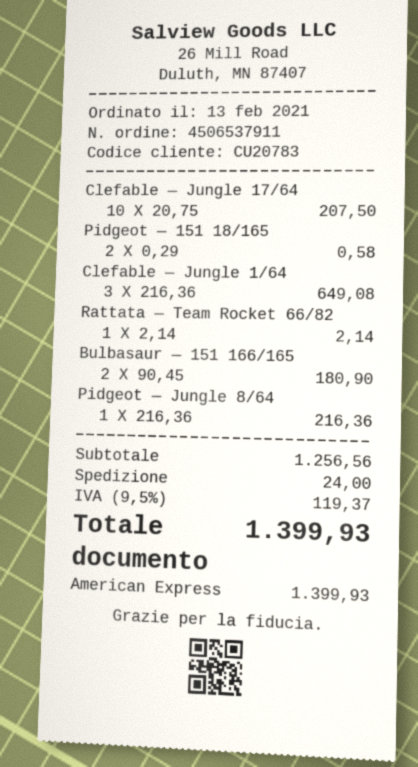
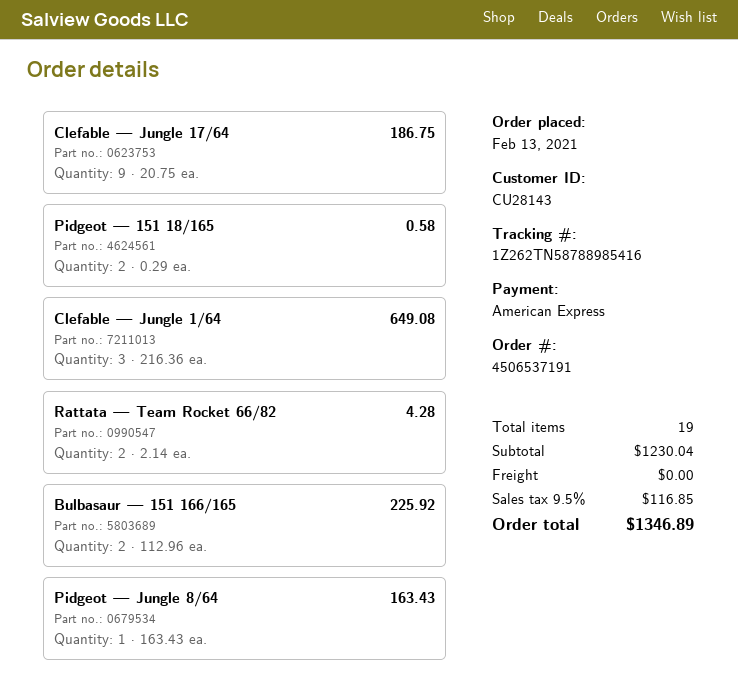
order number: 4506537911 -> 4506537191
customer number: CU20783 -> CU28143
Clefable — Jungle 17/64: 10 x 20.75 = 207.50 -> 9 x 20.75 = 186.75
Rattata — Team Rocket 66/82: 1 x 2.14 = 2.14 -> 2 x 2.14 = 4.28
Bulbasaur — 151 166/165: 2 x 90.45 = 180.90 -> 2 x 112.96 = 225.92
Pidgeot — Jungle 8/64: 1 x 216.36 = 216.36 -> 1 x 163.43 = 163.43
subtotal: 1256.56 -> 1230.04
shipping: 24.00 -> 0.00
tax: 9.5% = 119.37 -> 9.5% = 116.85
total: 1399.93 -> 1346.89

